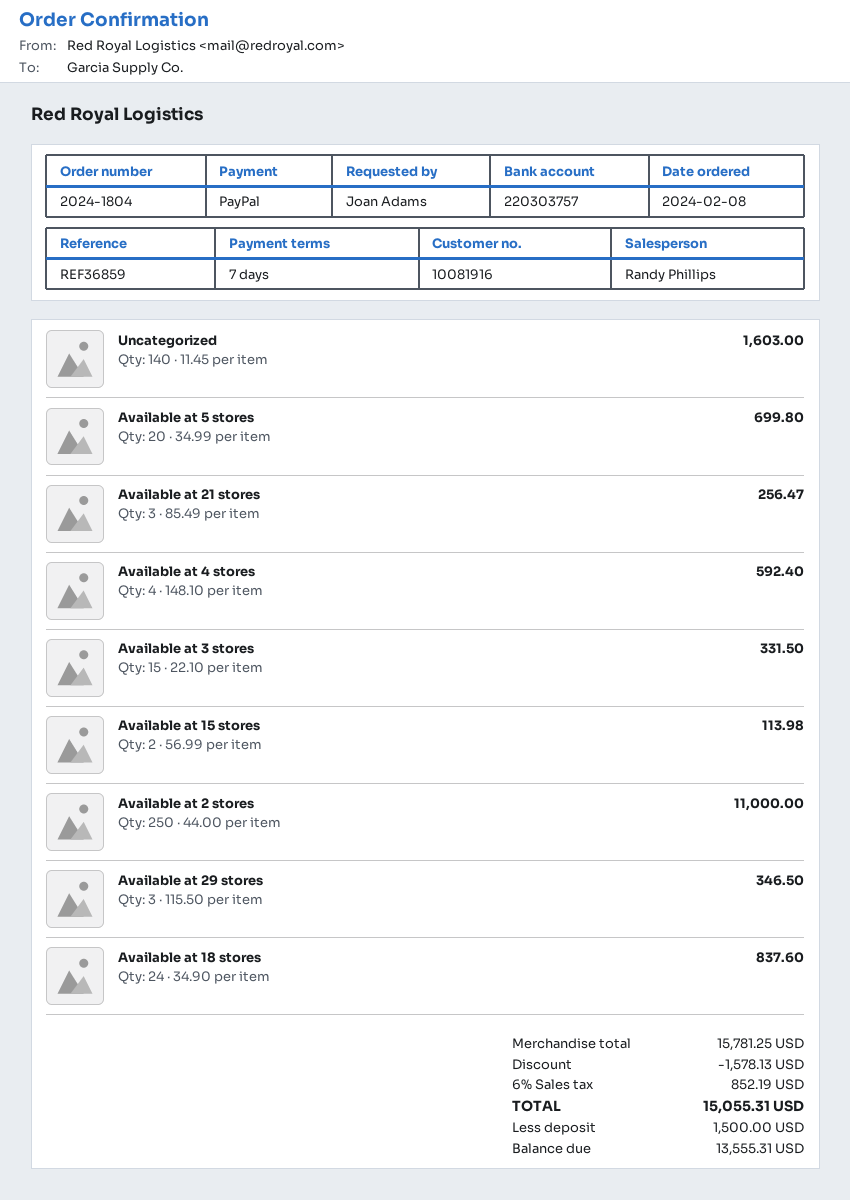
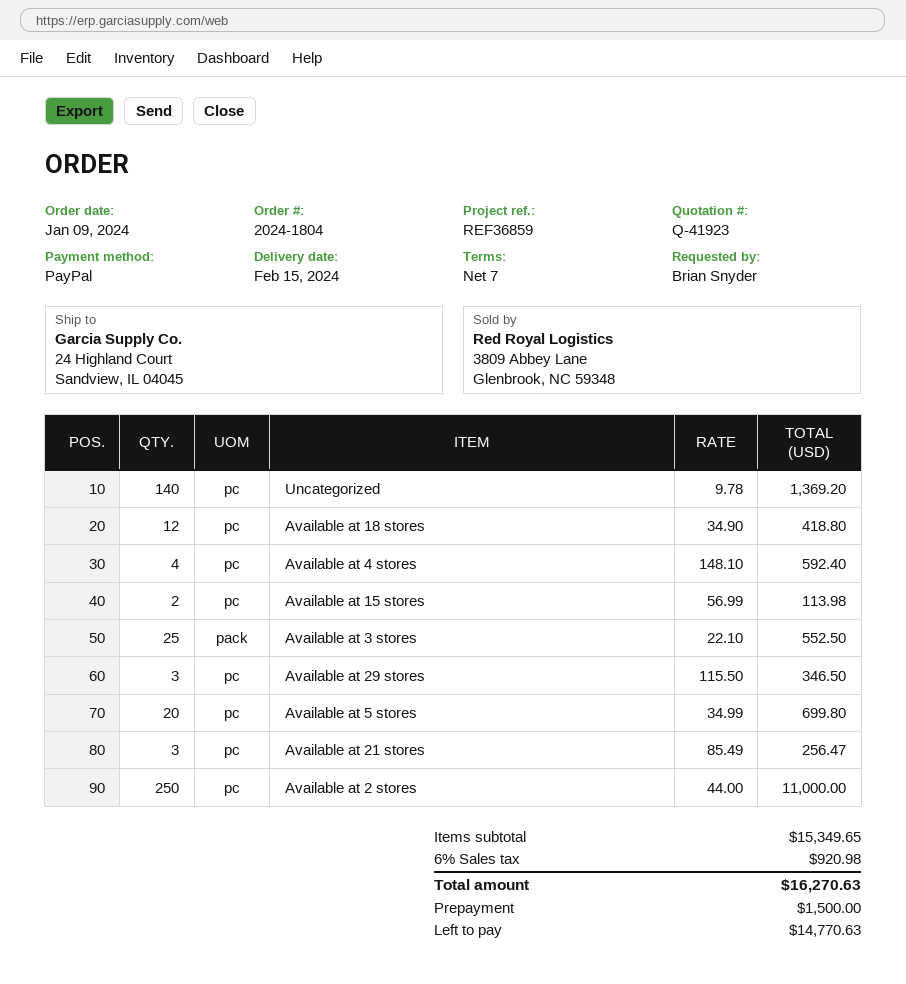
order date: 2024-02-08 -> 2024-01-09
ordered by: Joan Adams -> Brian Snyder
Uncategorized: 140 x 11.45 = 1603.00 -> 140 x 9.78 = 1369.20
Available at 3 stores: 15 x 22.10 = 331.50 -> 25 x 22.10 = 552.50
Available at 18 stores: 24 x 34.90 = 837.60 -> 12 x 34.90 = 418.80
subtotal: 15781.25 -> 15349.65
discount: 1578.13 -> none
tax: 6% = 852.19 -> 6% = 920.98
total: 15055.31 -> 16270.63
balance: 13555.31 -> 14770.63

